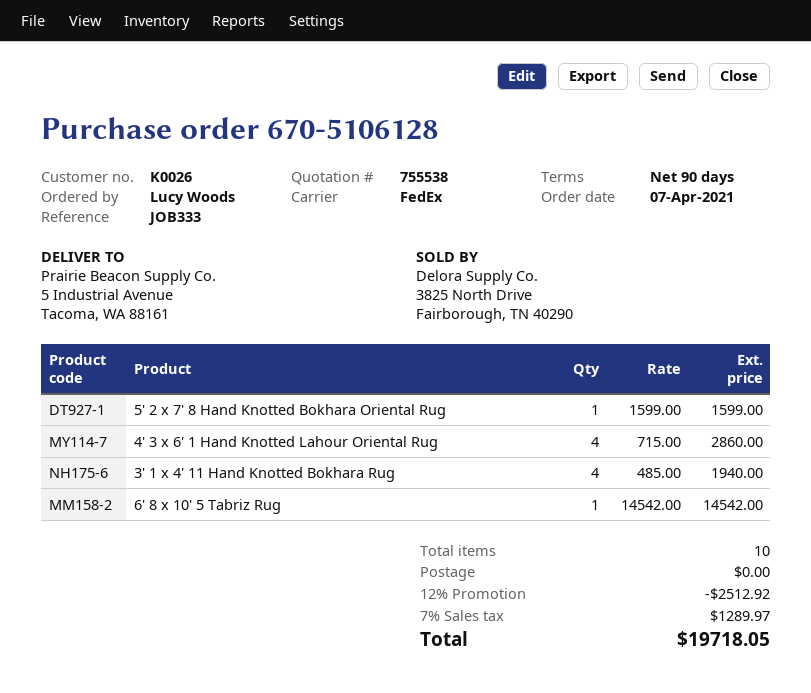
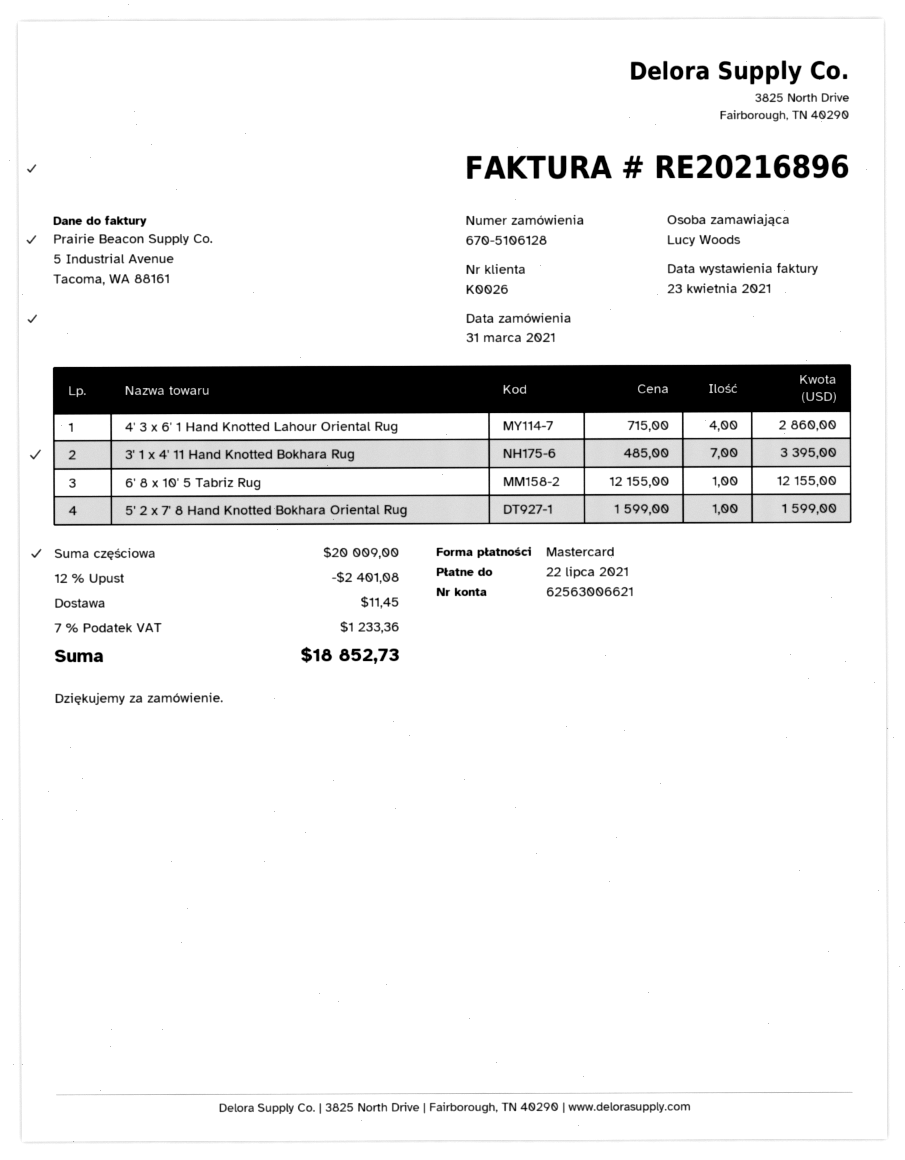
order date: 2021-04-07 -> 2021-03-31
3' 1 x 4' 11 Hand Knotted Bokhara Rug: 4 x 485.00 = 1940.00 -> 7 x 485.00 = 3395.00
6' 8 x 10' 5 Tabriz Rug: 1 x 14542.00 = 14542.00 -> 1 x 12155.00 = 12155.00
discount: 12% = 2512.92 -> 12% = 2401.08
shipping: 0.00 -> 11.45
tax: 7% = 1289.97 -> 7% = 1233.36
total: 19718.05 -> 18852.73

